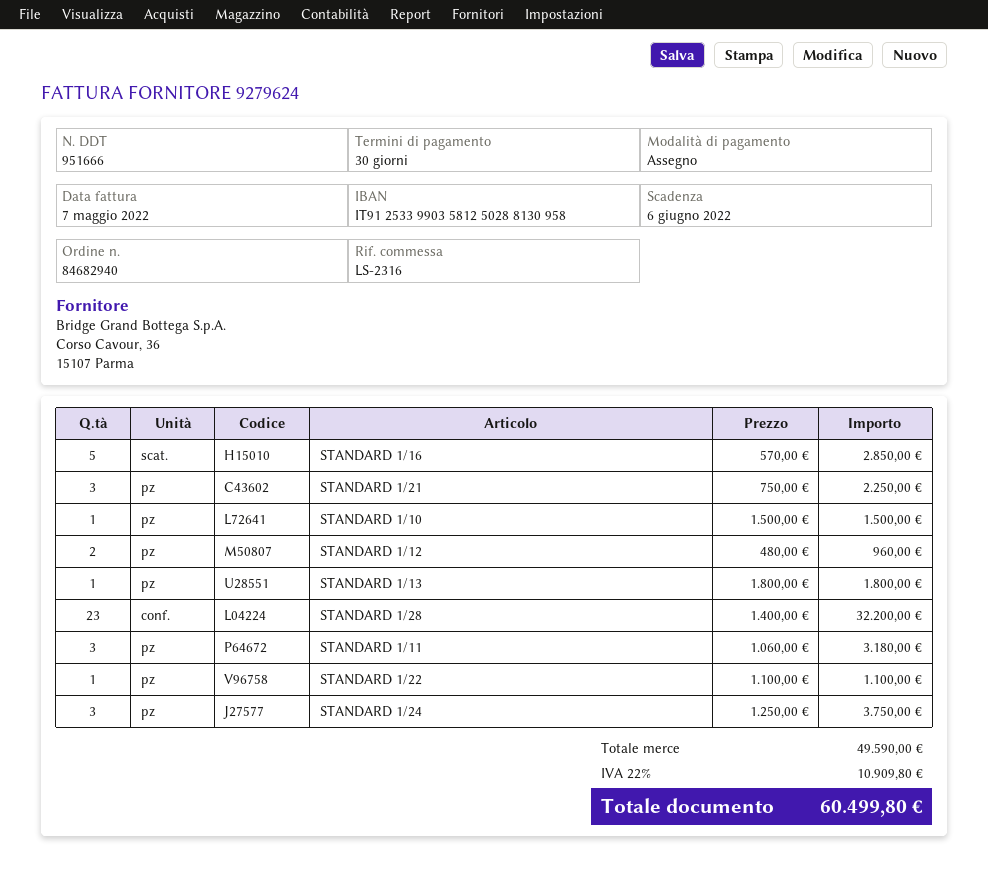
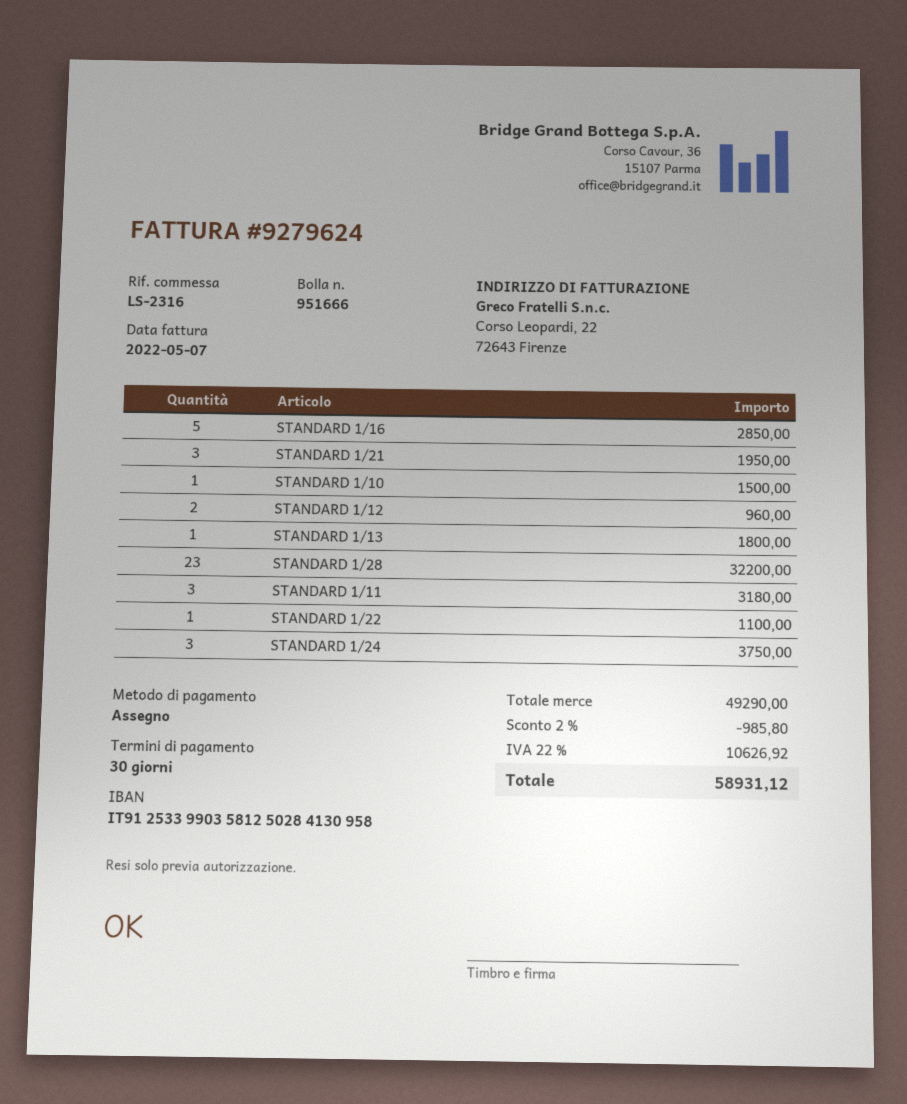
bank account: IT9125339903581250288130958 -> IT9125339903581250284130958
STANDARD 1/21: 3 for 2250.00 -> 3 for 1950.00
subtotal: 49590.00 -> 49290.00
discount: none -> 2% = 985.80
tax: 22% = 10909.80 -> 22% = 10626.92
total: 60499.80 -> 58931.12

